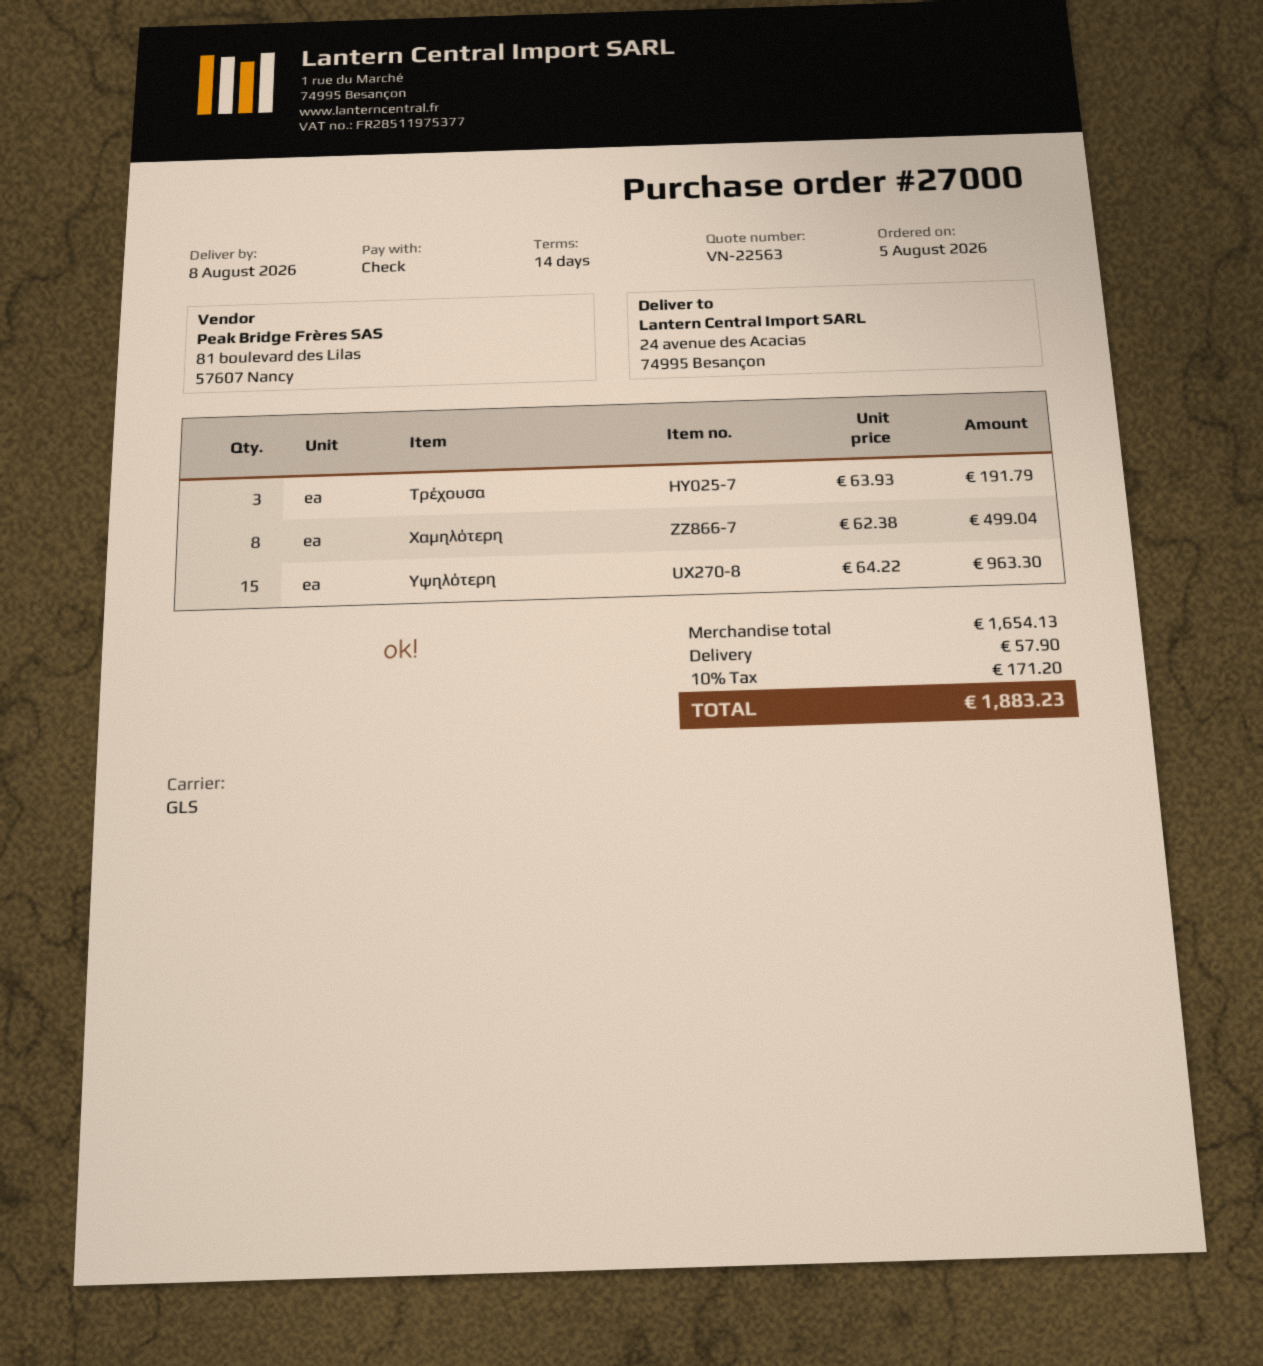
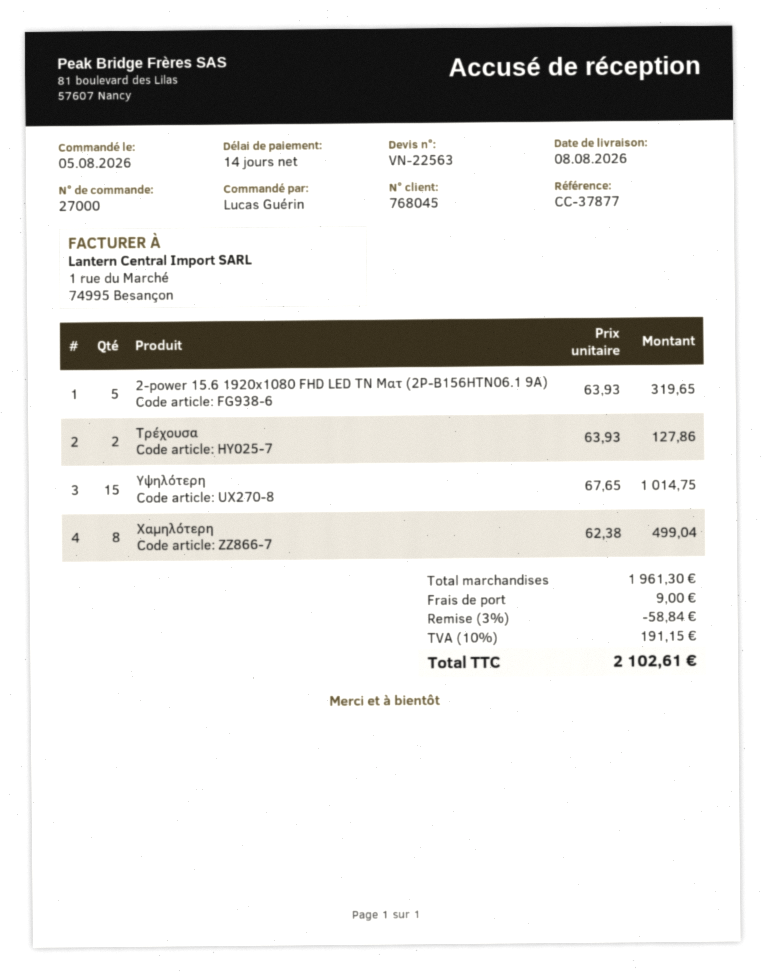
Τρέχουσα: 3 x 63.93 = 191.79 -> 2 x 63.93 = 127.86
Υψηλότερη: 15 x 64.22 = 963.30 -> 15 x 67.65 = 1014.75
2-power 15.6 1920x1080 FHD LED TN Ματ (2P-B156HTN06.1 9A): none -> 5 x 63.93 = 319.65
subtotal: 1654.13 -> 1961.30
discount: none -> 3% = 58.84
shipping: 57.90 -> 9.00
tax: 10% = 171.20 -> 10% = 191.15
total: 1883.23 -> 2102.61

